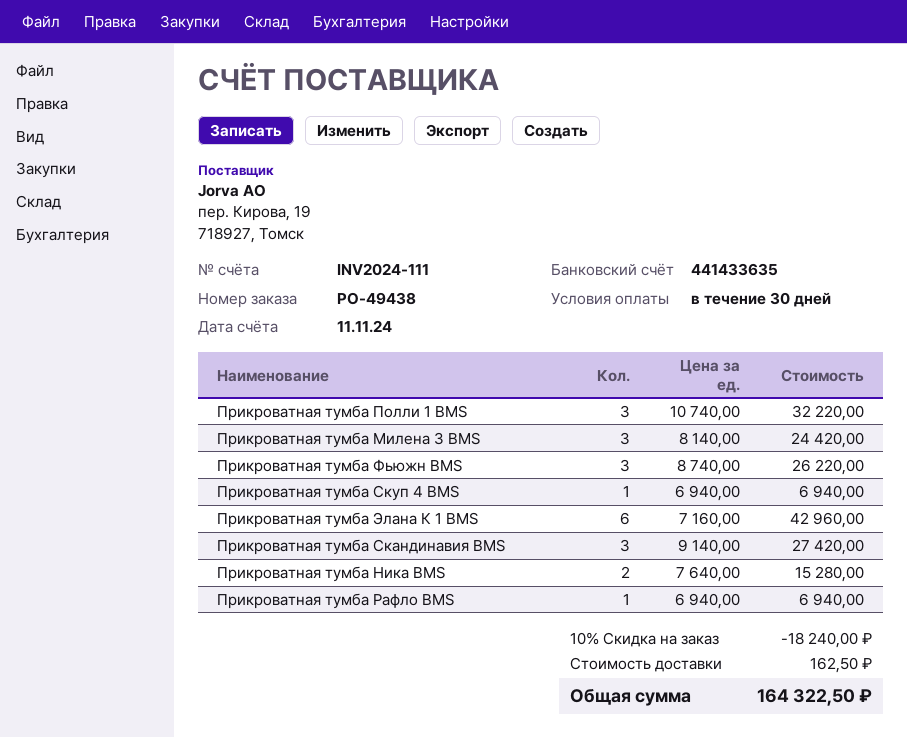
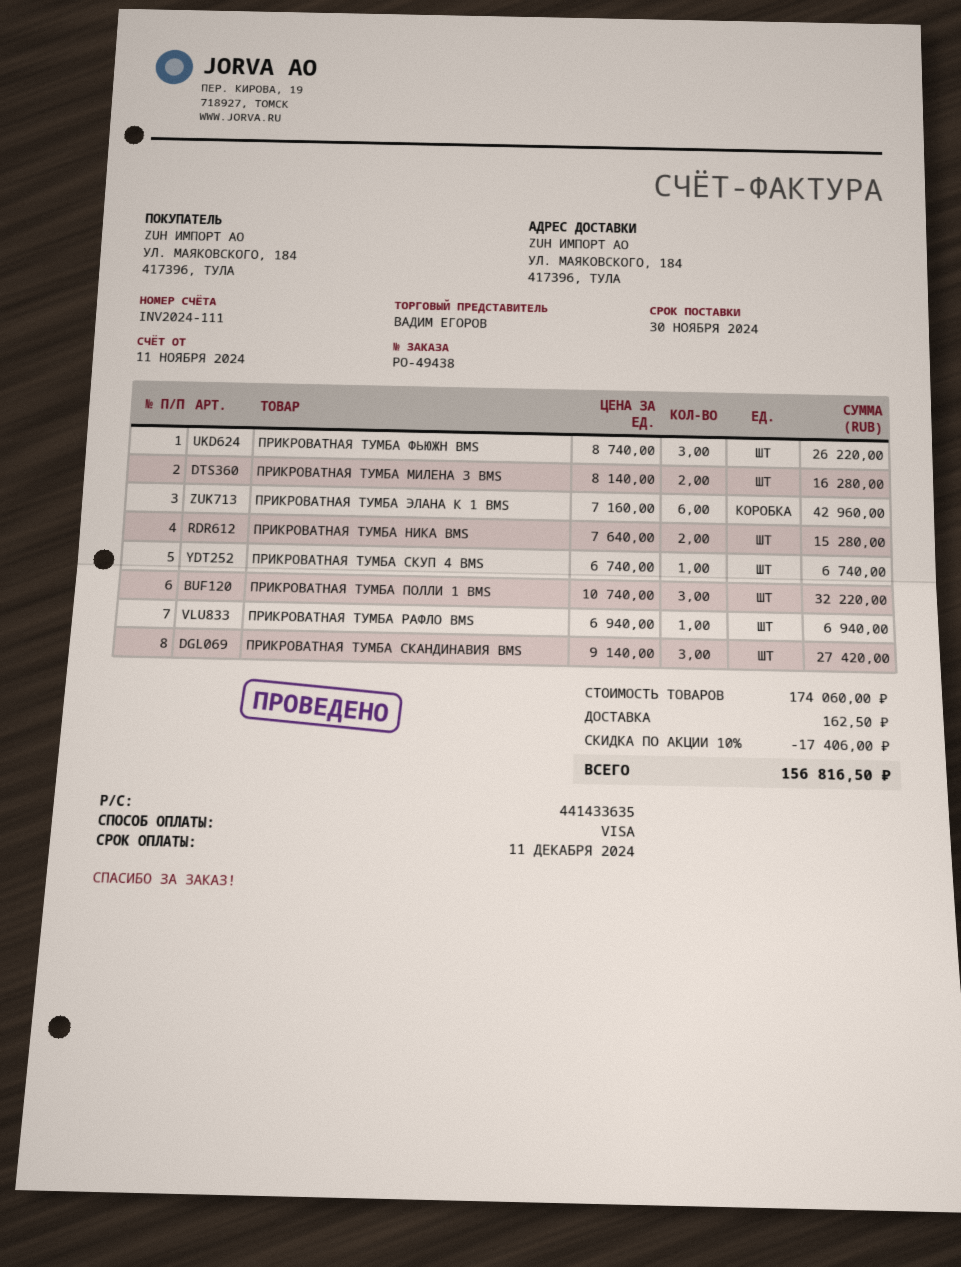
Прикроватная тумба Милена 3 BMS: 3 x 8140.00 = 24420.00 -> 2 x 8140.00 = 16280.00
Прикроватная тумба Скуп 4 BMS: 1 x 6940.00 = 6940.00 -> 1 x 6740.00 = 6740.00
discount: 10% = 18240.00 -> 10% = 17406.00
total: 164322.50 -> 156816.50

